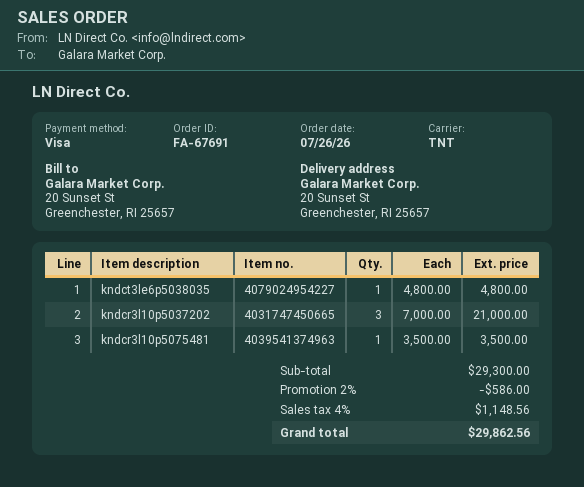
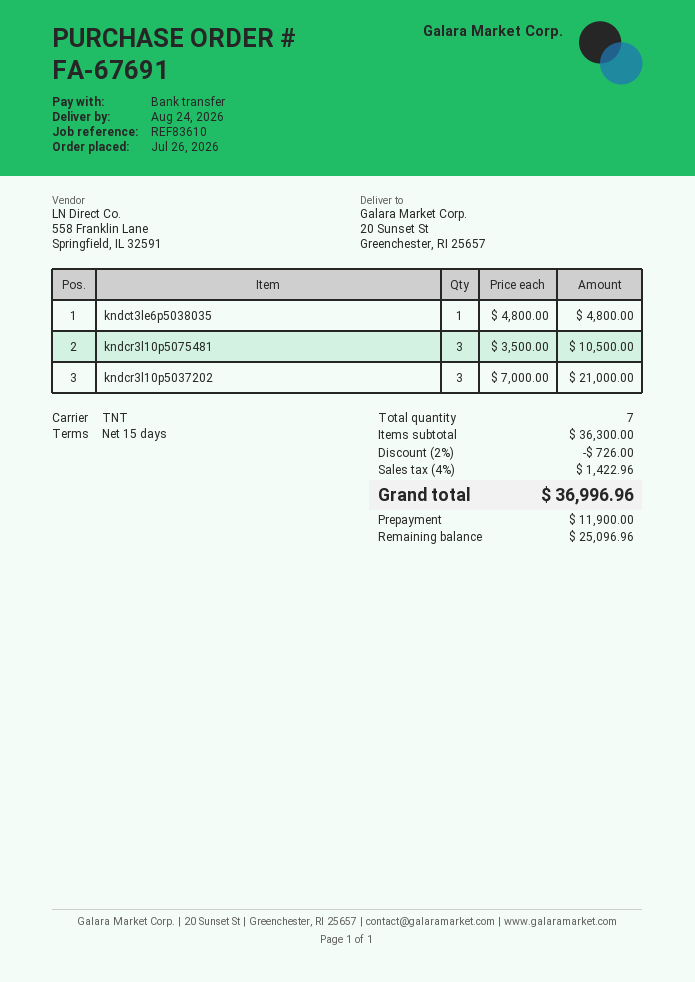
payment method: Visa -> bank transfer
kndcr3l10p5075481: 1 x 3500.00 = 3500.00 -> 3 x 3500.00 = 10500.00
subtotal: 29300.00 -> 36300.00
discount: 2% = 586.00 -> 2% = 726.00
tax: 4% = 1148.56 -> 4% = 1422.96
total: 29862.56 -> 36996.96

